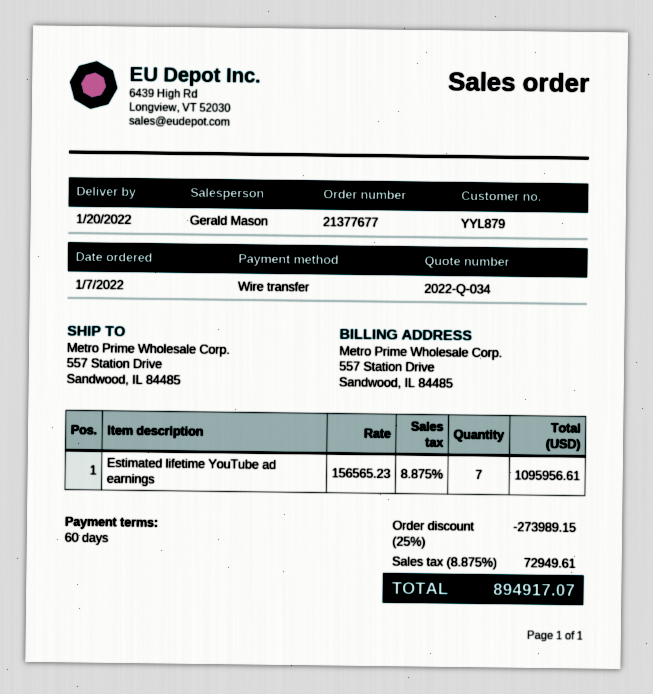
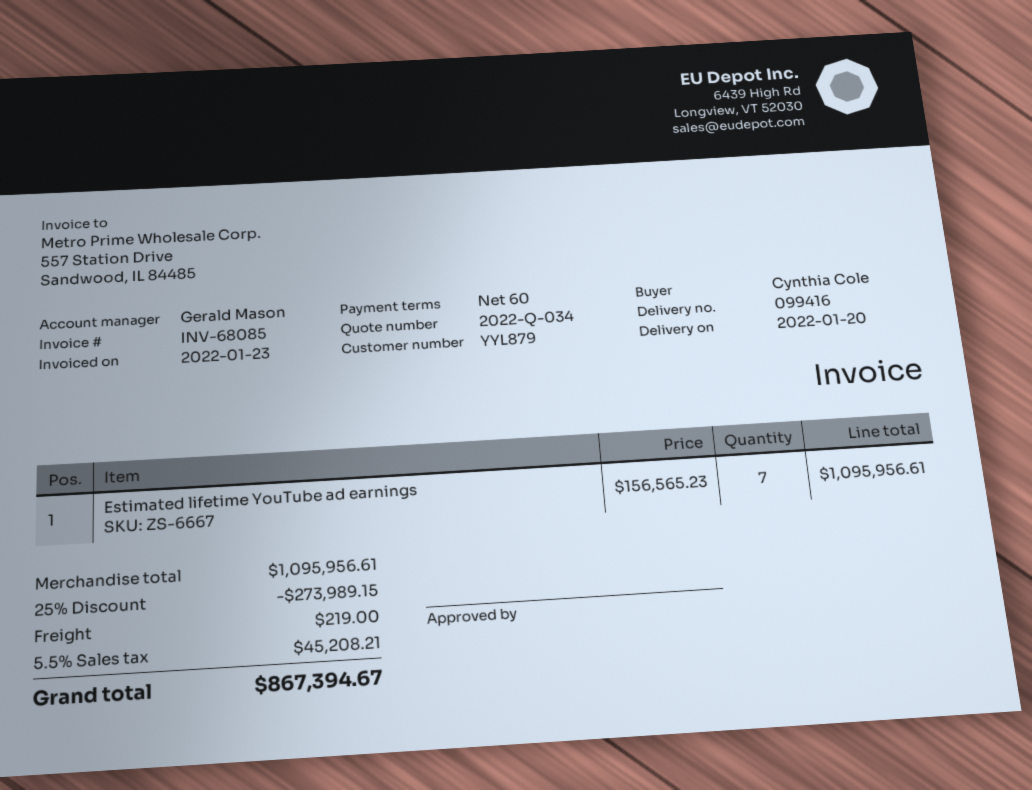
shipping: none -> 219.00
tax: 8.875% = 72949.61 -> 5.5% = 45208.21
total: 894917.07 -> 867394.67

